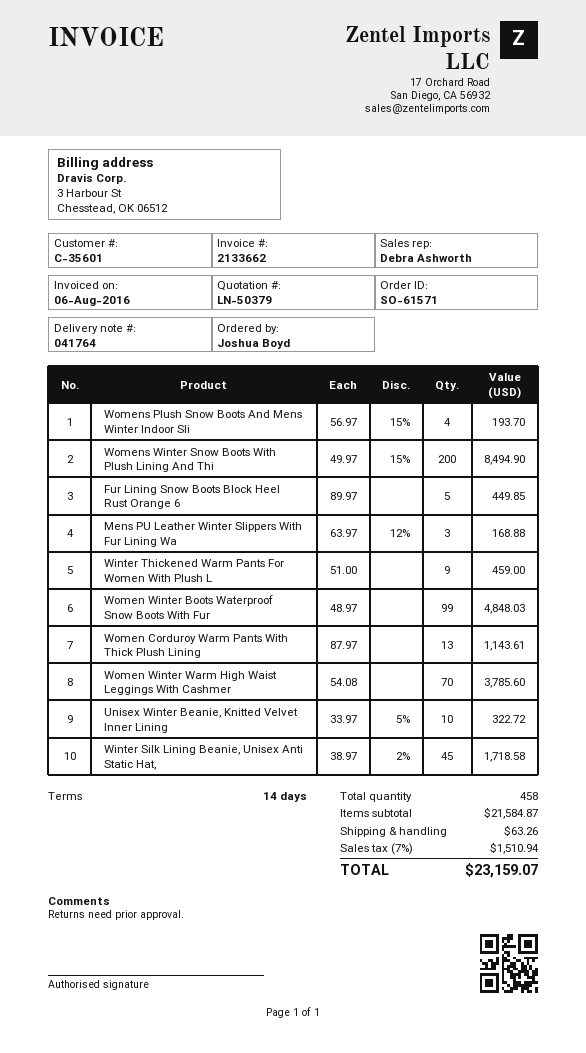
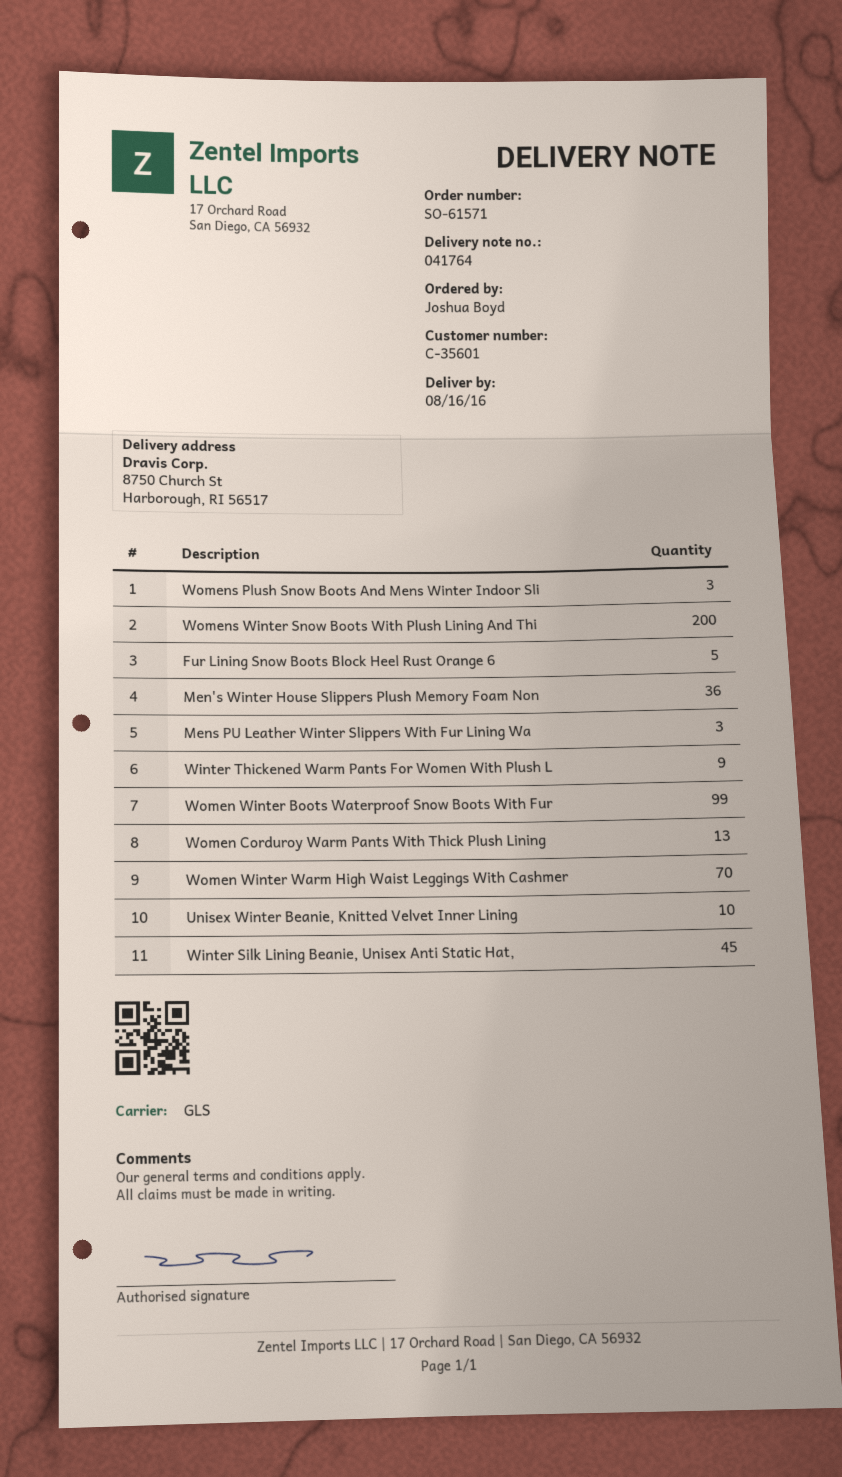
Womens Plush Snow Boots And Mens Winter Indoor Sli: 4 -> 3
Men's Winter House Slippers Plush Memory Foam Non: none -> 36

